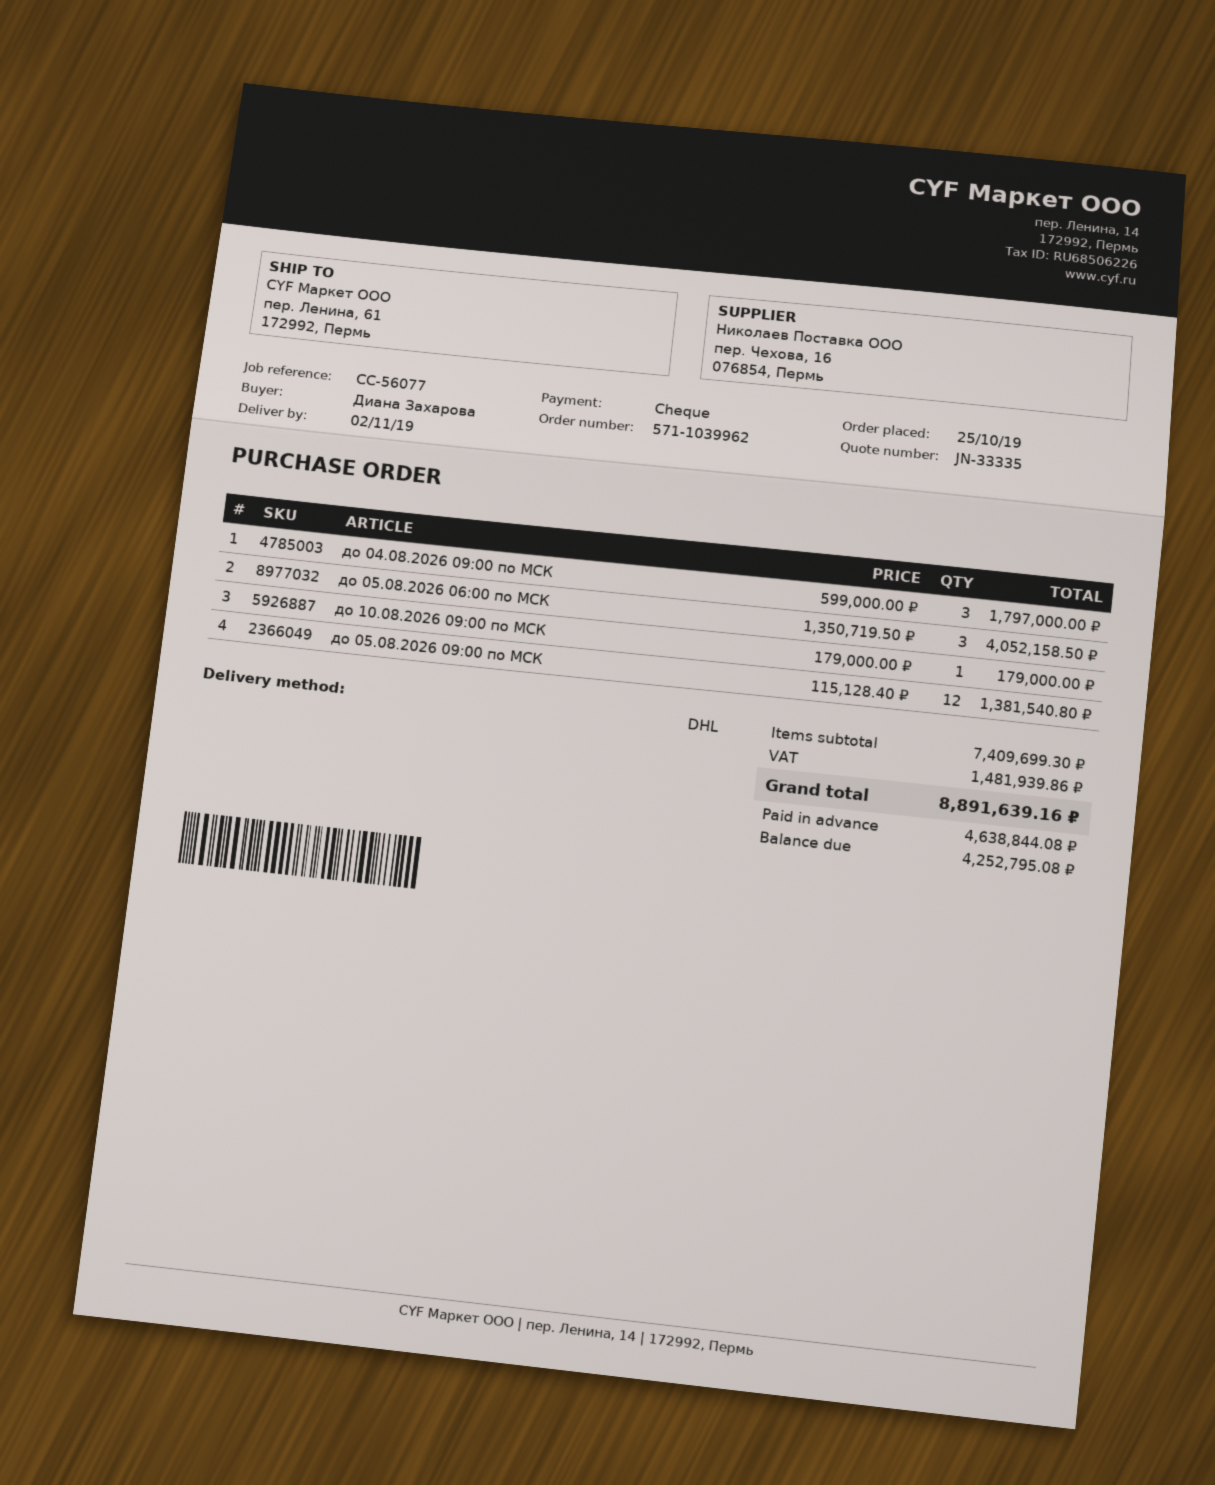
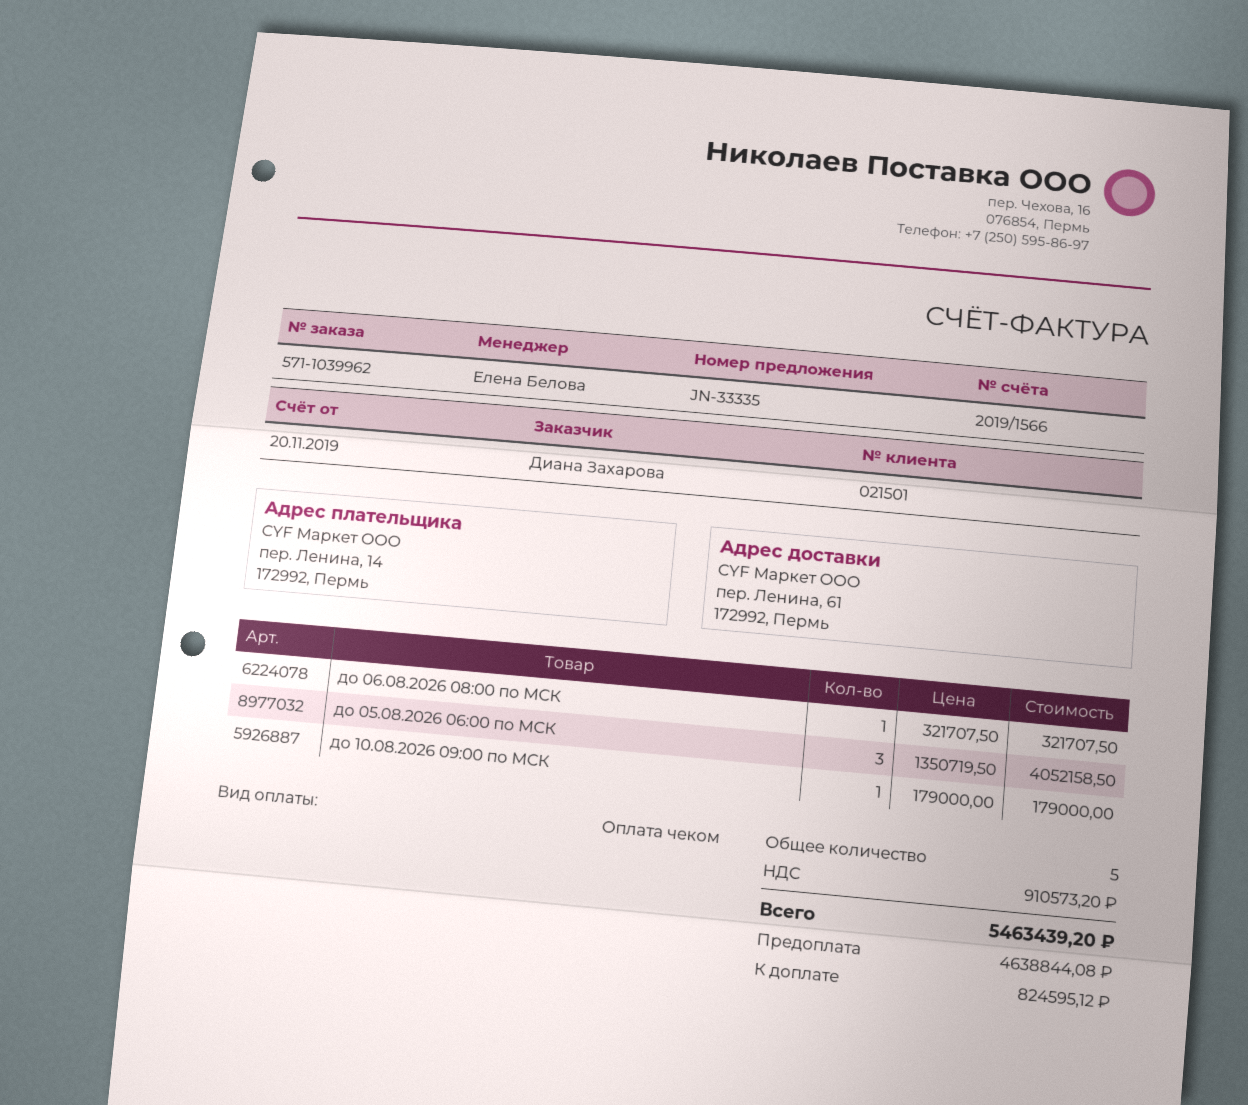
до 04.08.2026 09:00 по МСК: 3 x 599000.00 = 1797000.00 -> none
до 05.08.2026 09:00 по МСК: 12 x 115128.40 = 1381540.80 -> none
до 06.08.2026 08:00 по МСК: none -> 1 x 321707.50 = 321707.50
tax: 1481939.86 -> 910573.20
total: 8891639.16 -> 5463439.20
balance: 4252795.08 -> 824595.12

